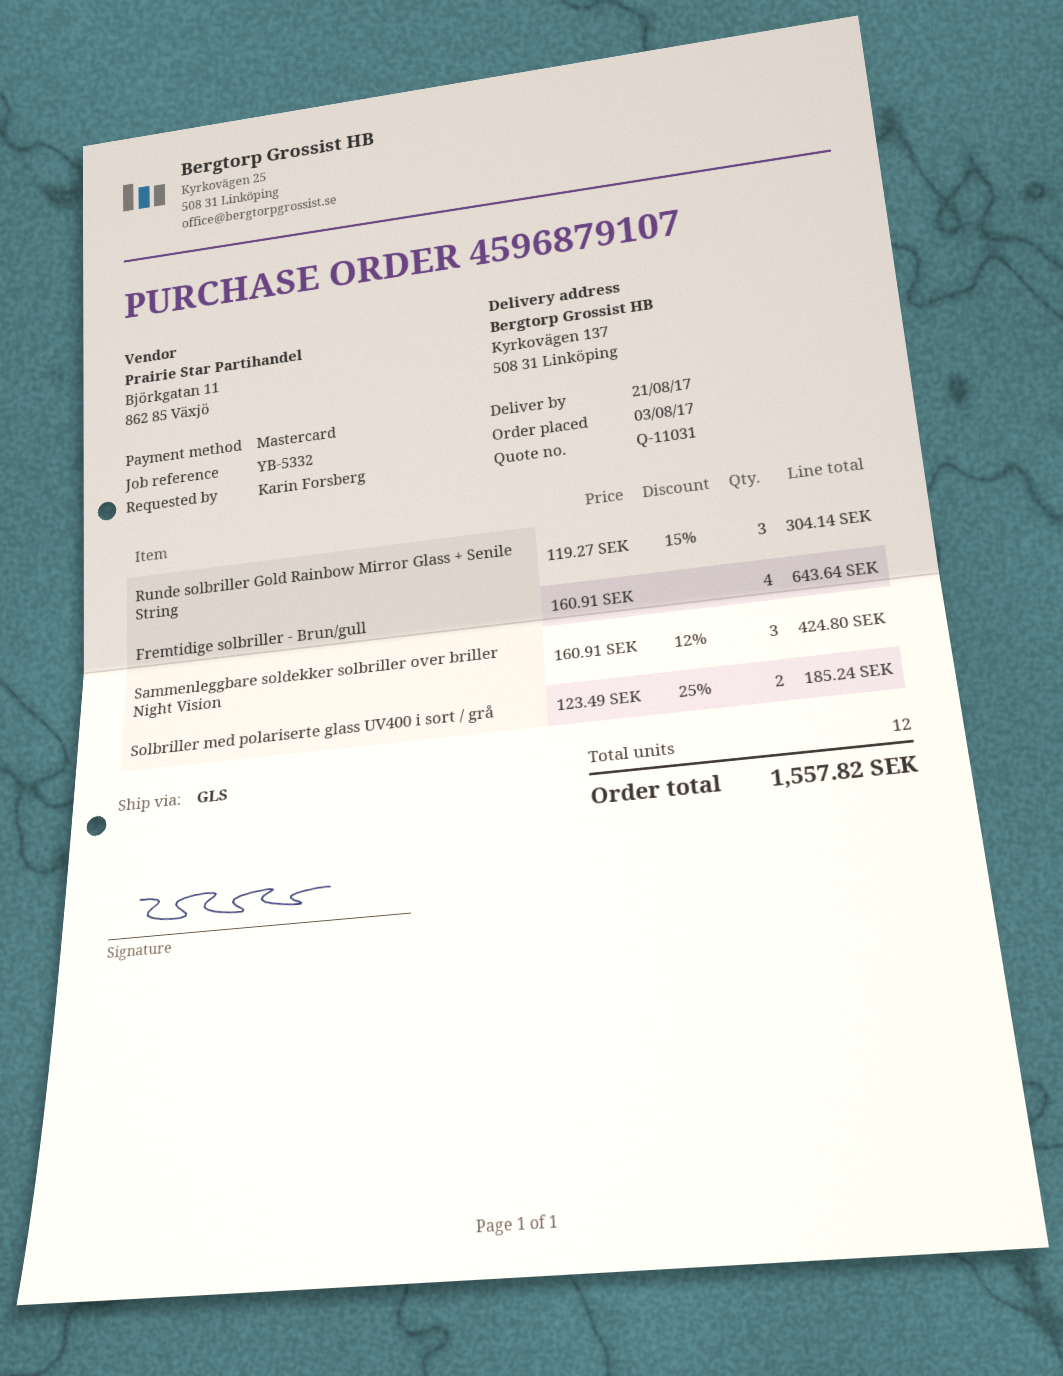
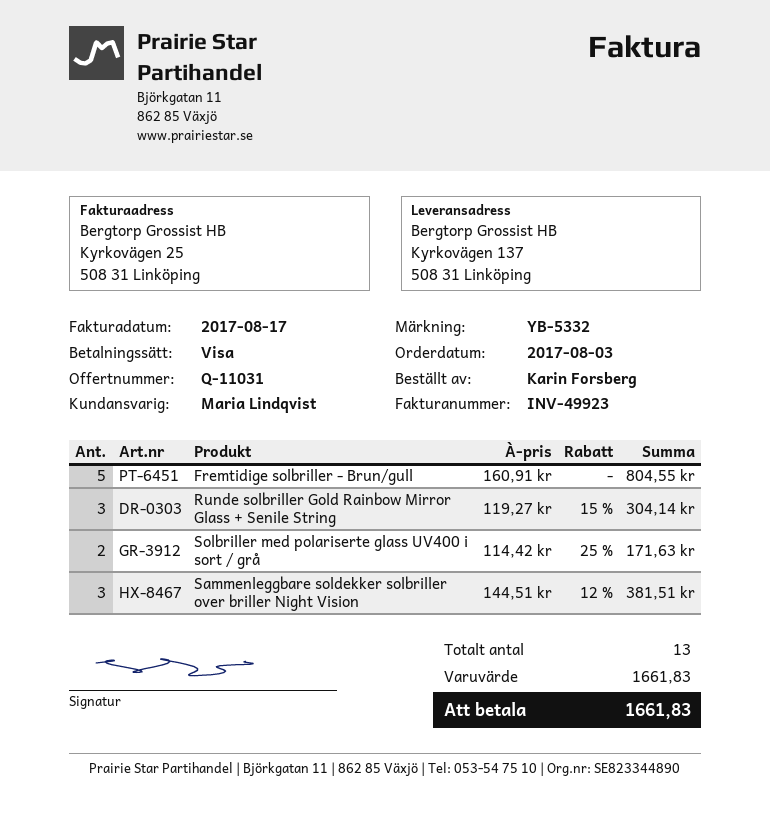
payment method: Mastercard -> Visa
Fremtidige solbriller - Brun/gull: 4 x 160.91 = 643.64 -> 5 x 160.91 = 804.55
Sammenleggbare soldekker solbriller over briller Night Vision: 3 x 160.91 - 12% = 424.80 -> 3 x 144.51 - 12% = 381.51
Solbriller med polariserte glass UV400 i sort / grå: 2 x 123.49 - 25% = 185.24 -> 2 x 114.42 - 25% = 171.63
total quantity: 12 -> 13
total: 1557.82 -> 1661.83

